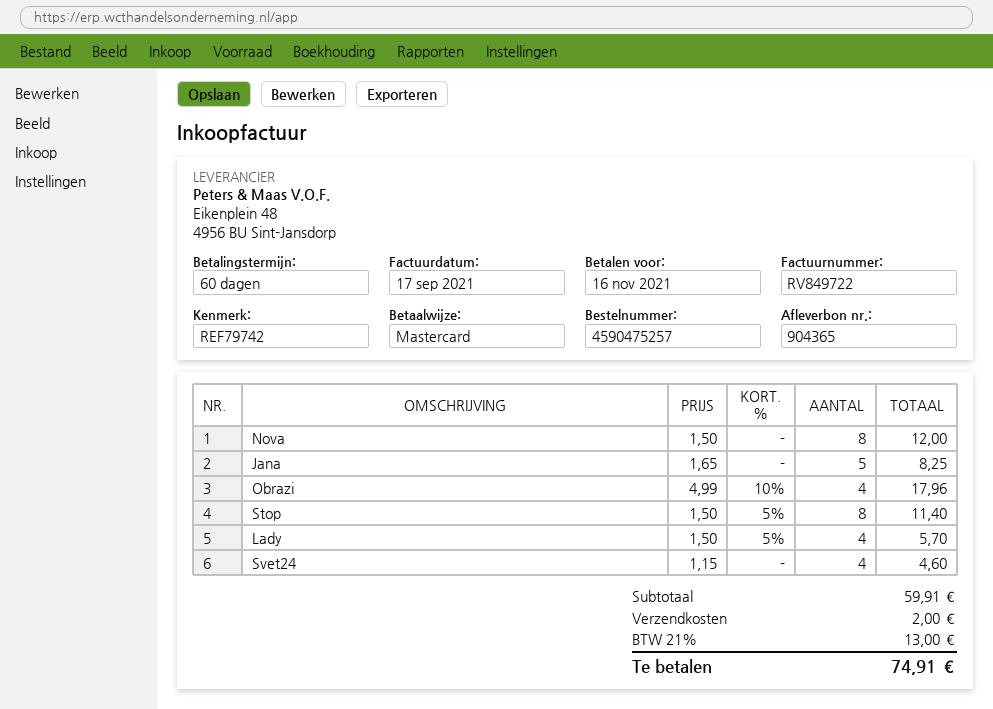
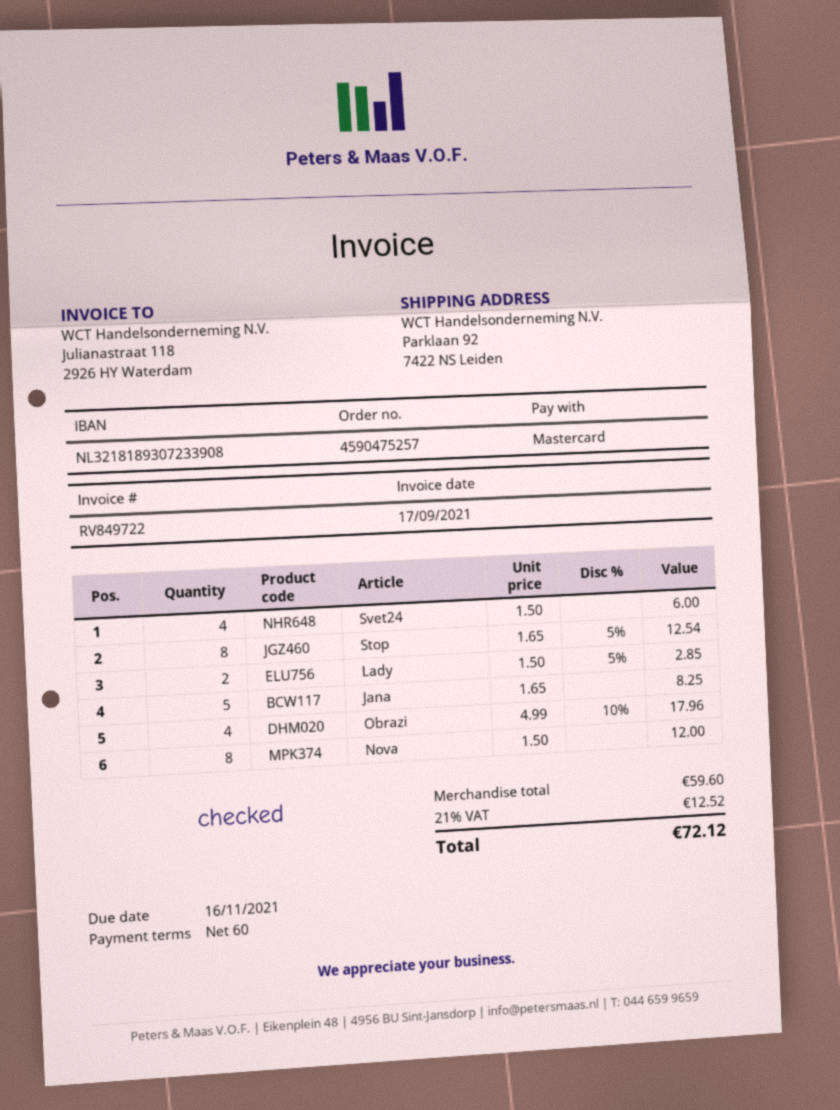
Stop: 8 x 1.50 - 5% = 11.40 -> 8 x 1.65 - 5% = 12.54
Lady: 4 x 1.50 - 5% = 5.70 -> 2 x 1.50 - 5% = 2.85
Svet24: 4 x 1.15 = 4.60 -> 4 x 1.50 = 6.00
subtotal: 59.91 -> 59.60
shipping: 2.00 -> none
tax: 21% = 13.00 -> 21% = 12.52
total: 74.91 -> 72.12

